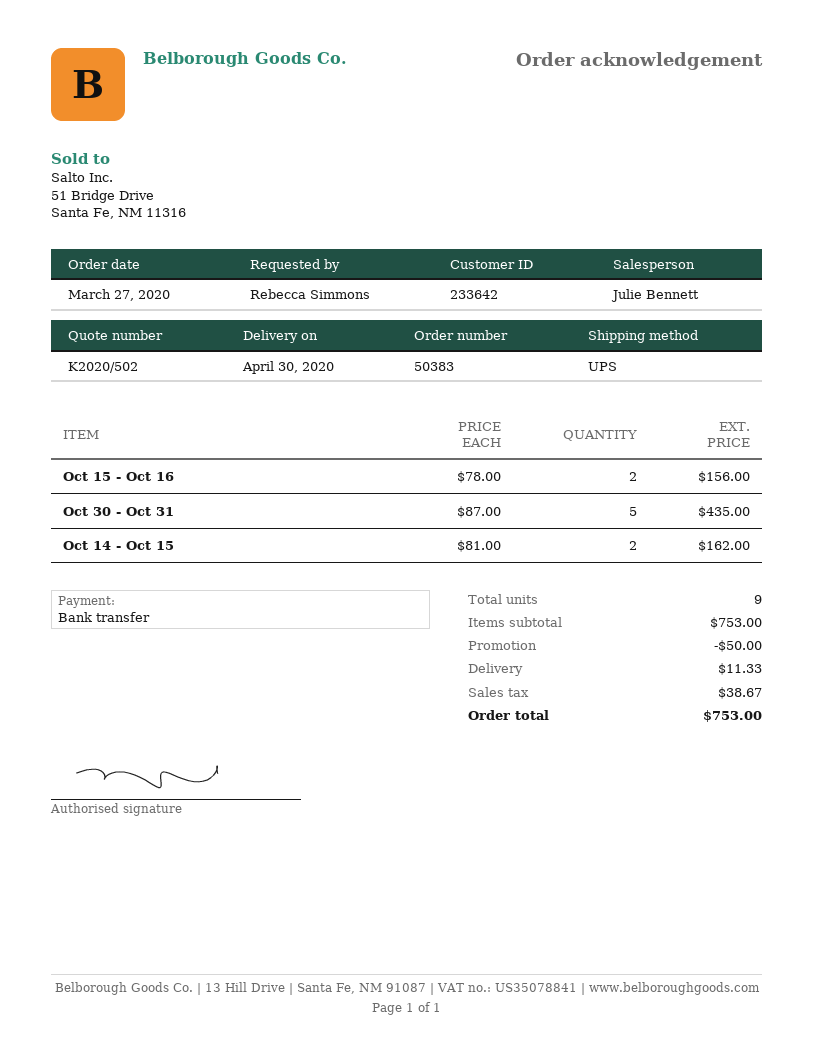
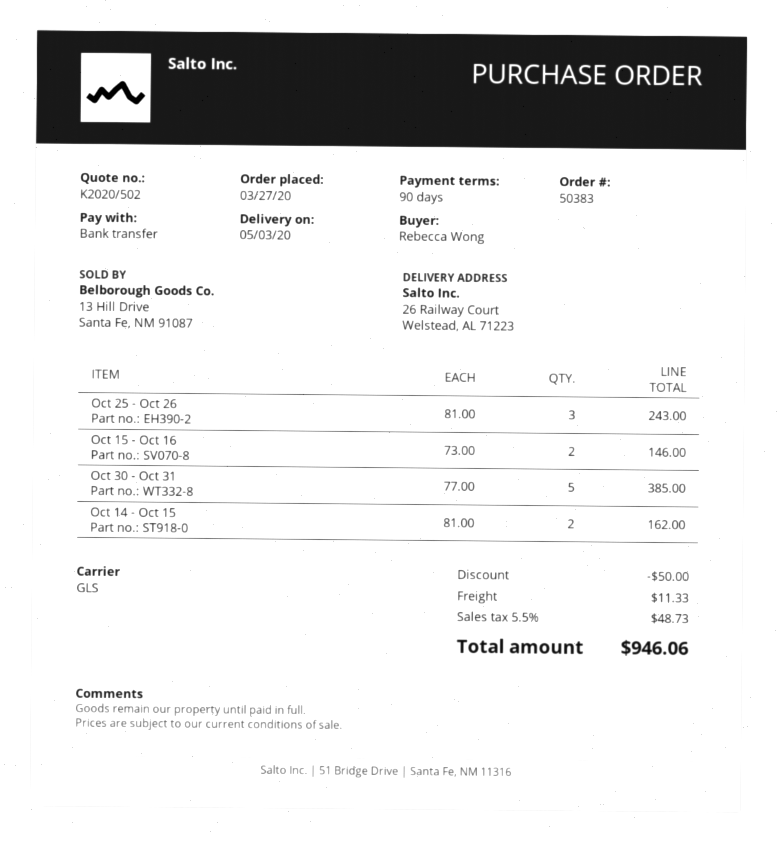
delivery date: 2020-04-30 -> 2020-05-03
ordered by: Rebecca Simmons -> Rebecca Wong
shipping method: UPS -> GLS
Oct 15 - Oct 16: 2 x 78.00 = 156.00 -> 2 x 73.00 = 146.00
Oct 30 - Oct 31: 5 x 87.00 = 435.00 -> 5 x 77.00 = 385.00
Oct 25 - Oct 26: none -> 3 x 81.00 = 243.00
tax: 38.67 -> 48.73
total: 753.00 -> 946.06

